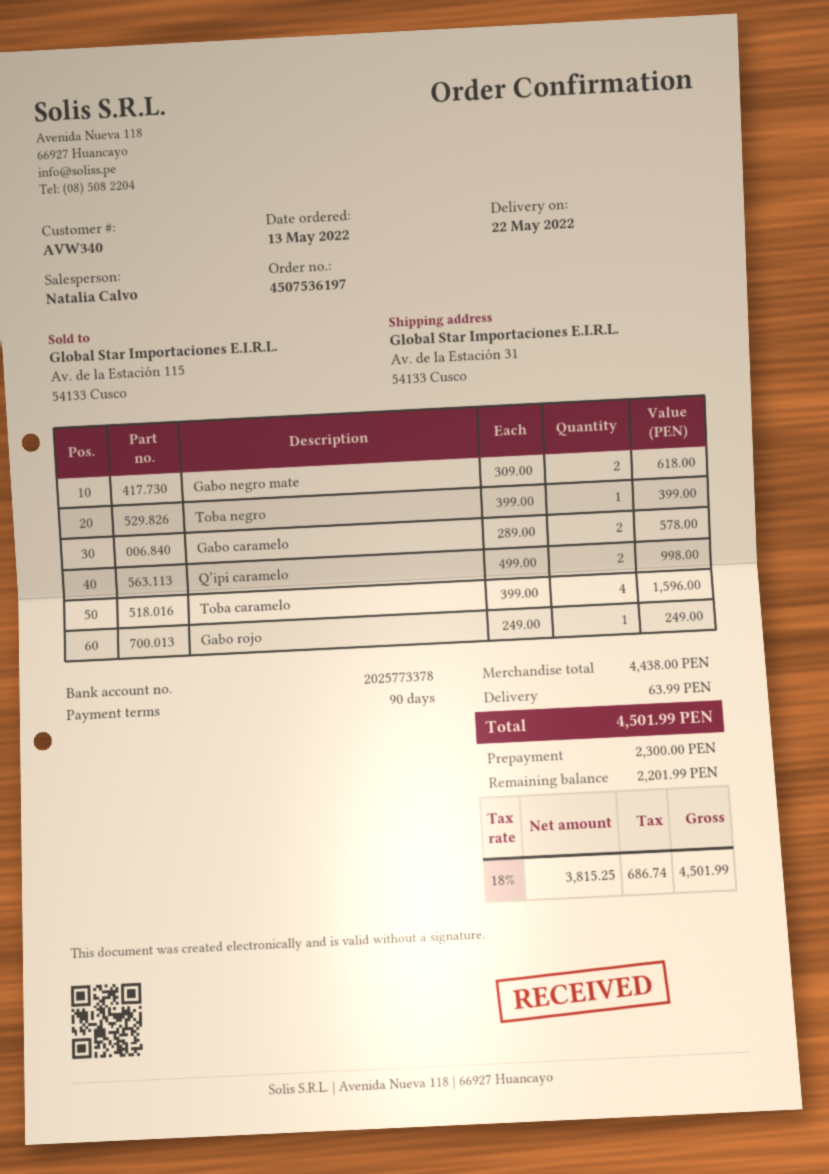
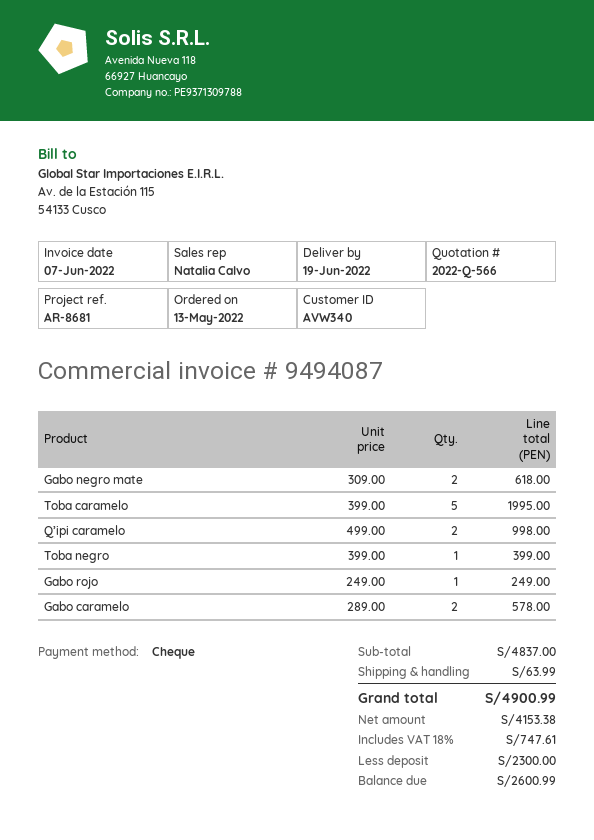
delivery date: 2022-05-22 -> 2022-06-19
Toba caramelo: 4 x 399.00 = 1596.00 -> 5 x 399.00 = 1995.00
subtotal: 4438.00 -> 4837.00
net: 3815.25 -> 4153.38
tax: 18% = 686.74 -> 18% = 747.61
total: 4501.99 -> 4900.99
balance: 2201.99 -> 2600.99

